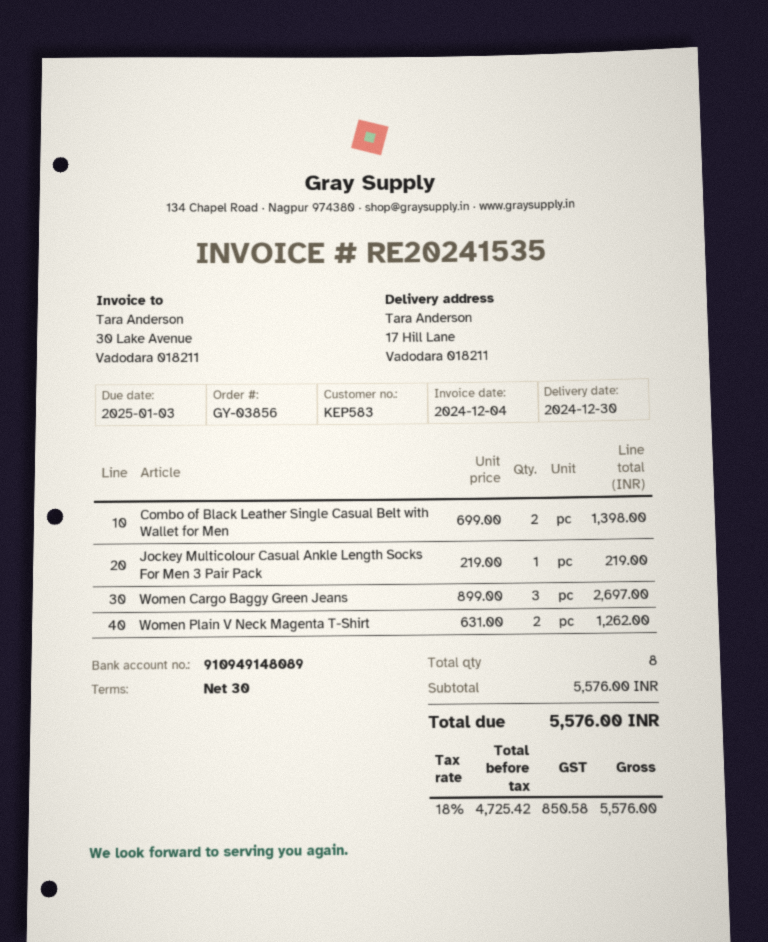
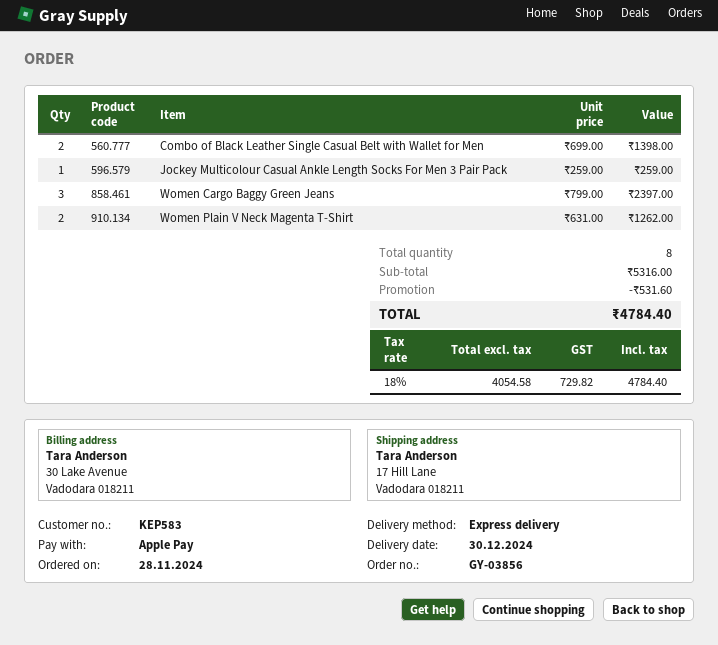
Jockey Multicolour Casual Ankle Length Socks For Men 3 Pair Pack: 1 x 219.00 = 219.00 -> 1 x 259.00 = 259.00
Women Cargo Baggy Green Jeans: 3 x 899.00 = 2697.00 -> 3 x 799.00 = 2397.00
subtotal: 5576.00 -> 5316.00
discount: none -> 531.60
net: 4725.42 -> 4054.58
tax: 18% = 850.58 -> 18% = 729.82
total: 5576.00 -> 4784.40

